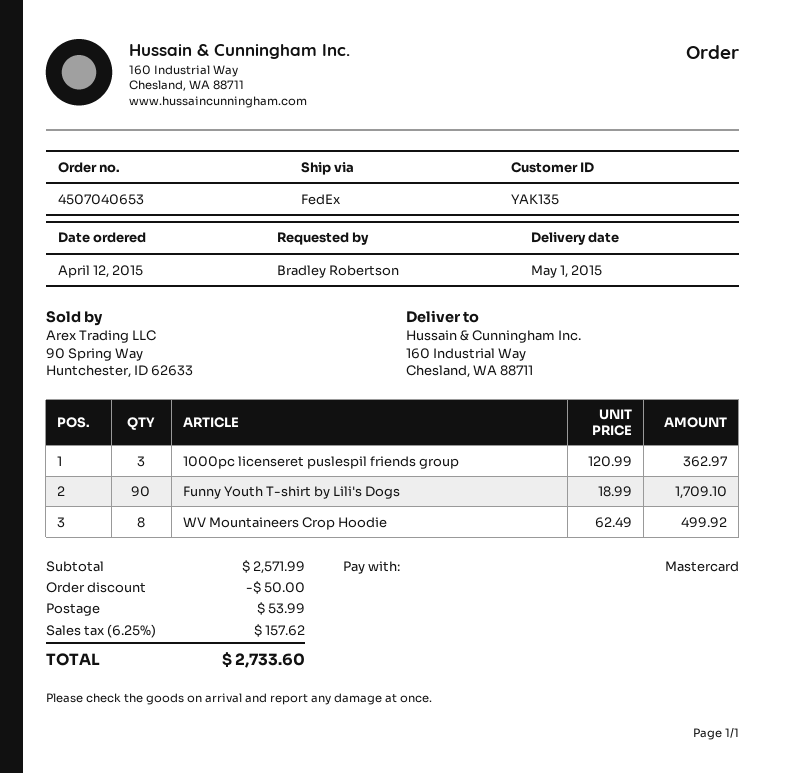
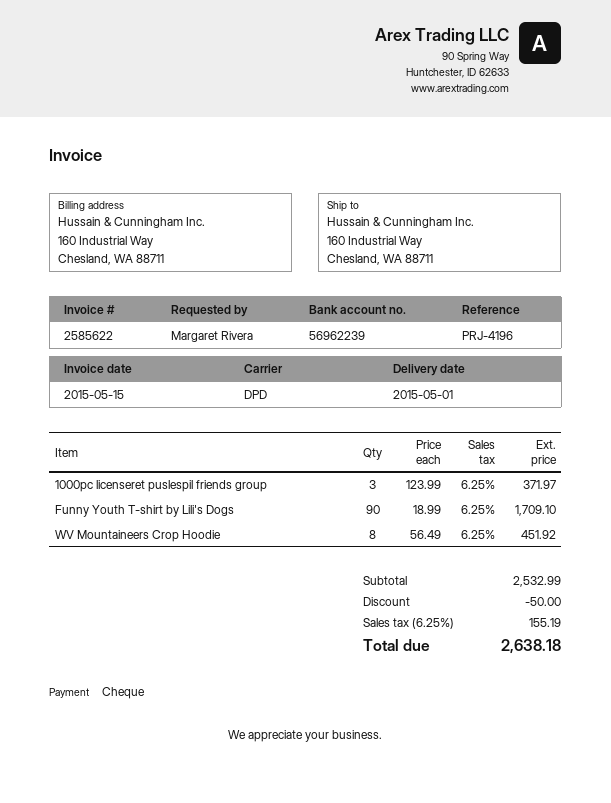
ordered by: Bradley Robertson -> Margaret Rivera
payment method: Mastercard -> cheque
shipping method: FedEx -> DPD
1000pc licenseret puslespil friends group: 3 x 120.99 = 362.97 -> 3 x 123.99 = 371.97
WV Mountaineers Crop Hoodie: 8 x 62.49 = 499.92 -> 8 x 56.49 = 451.92
subtotal: 2571.99 -> 2532.99
shipping: 53.99 -> none
tax: 6.25% = 157.62 -> 6.25% = 155.19
total: 2733.60 -> 2638.18

